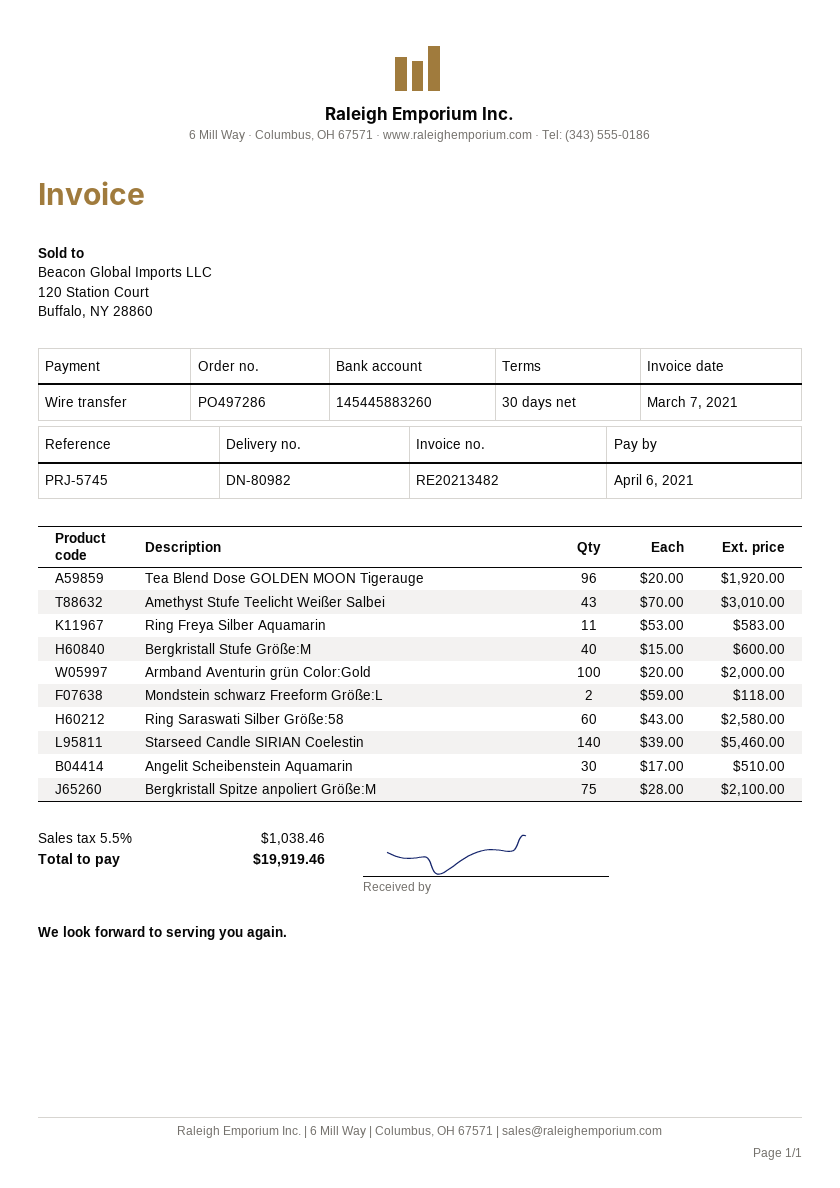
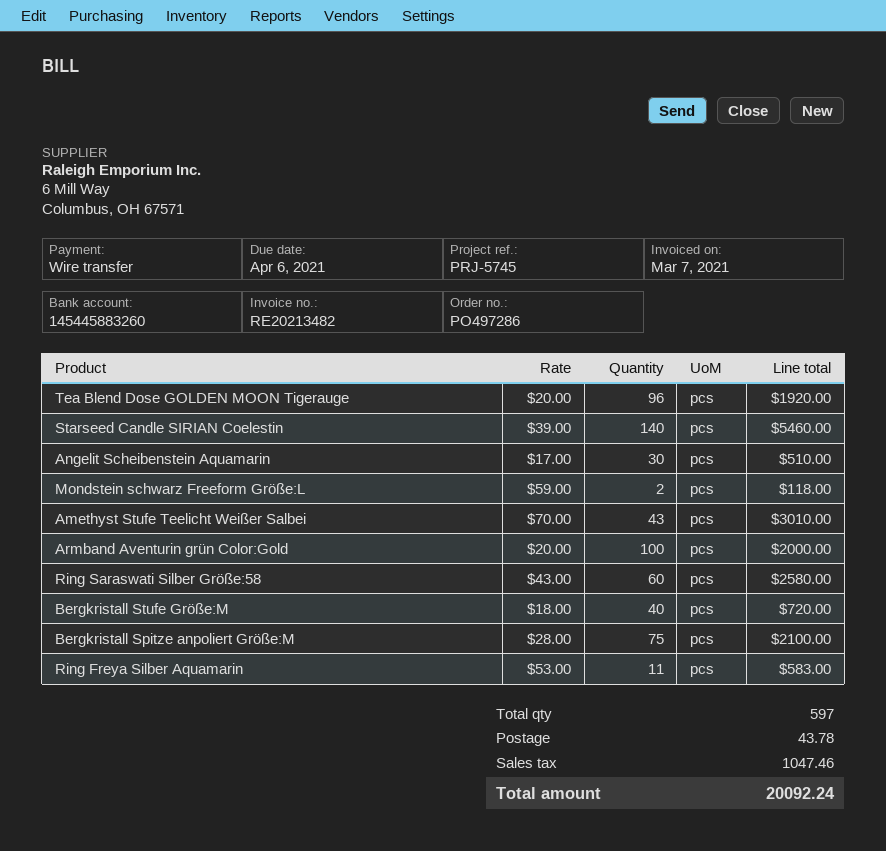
Bergkristall Stufe Größe:M: 40 x 15.00 = 600.00 -> 40 x 18.00 = 720.00
shipping: none -> 43.78
tax: 1038.46 -> 1047.46
total: 19919.46 -> 20092.24

